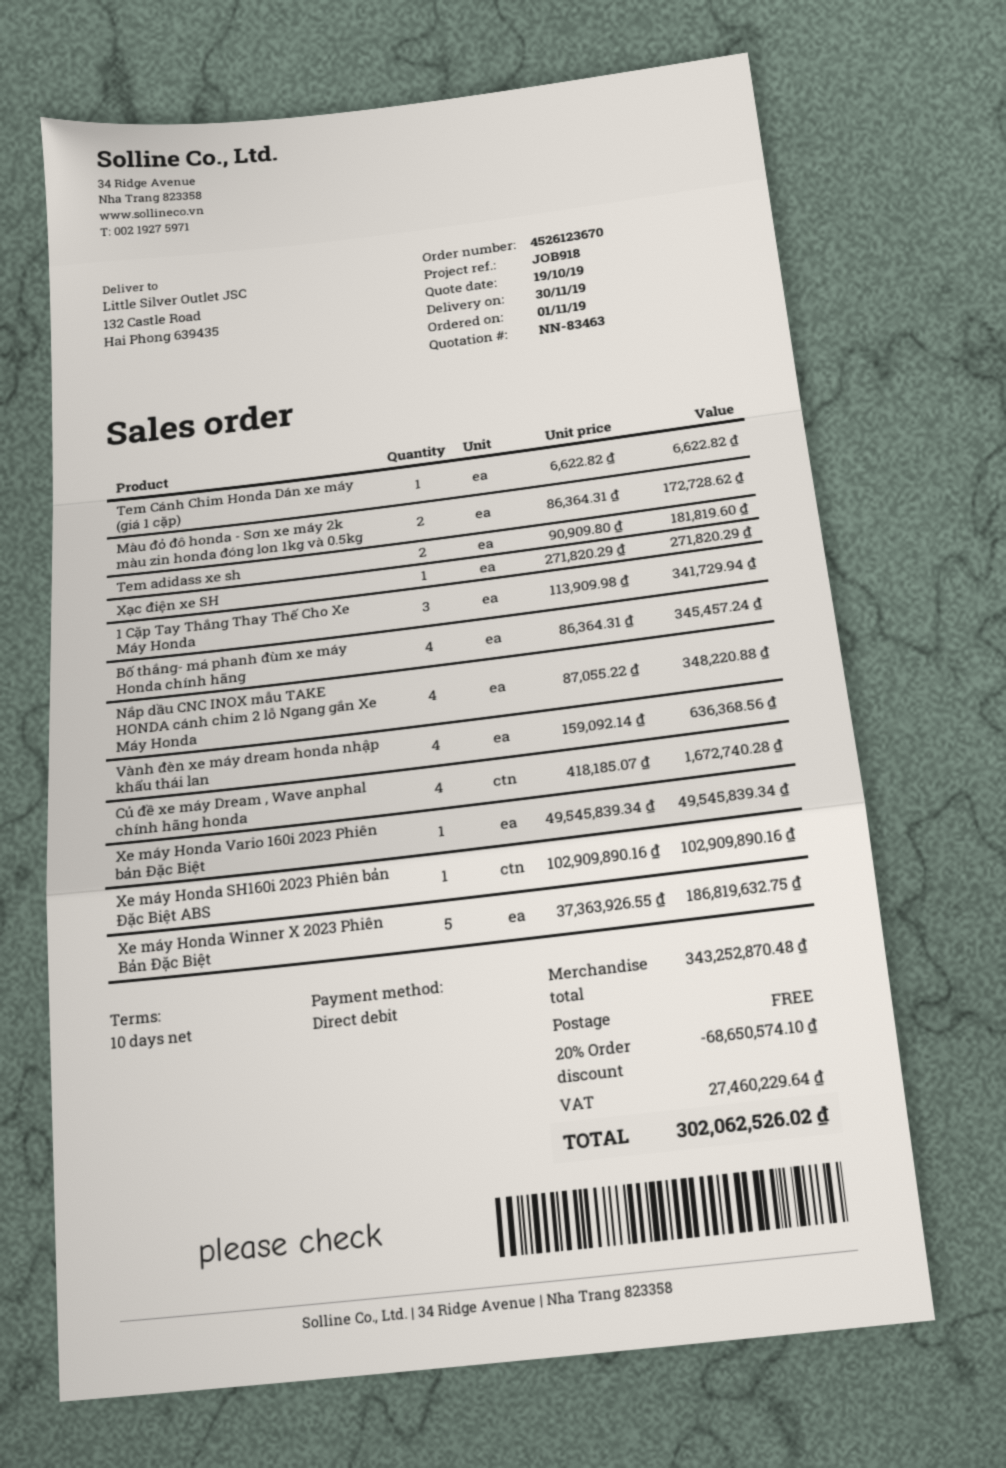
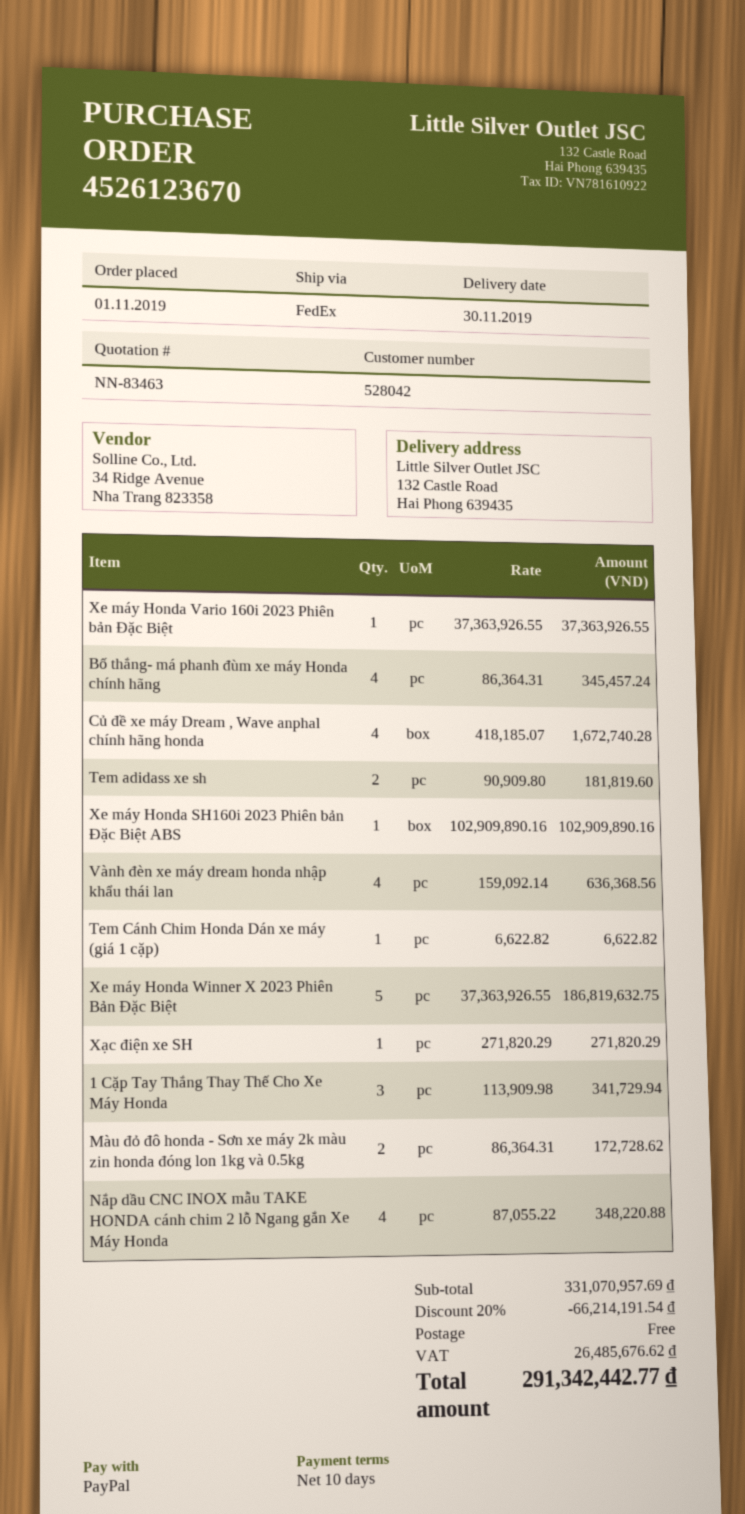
payment method: direct debit -> PayPal
Xe máy Honda Vario 160i 2023 Phiên bản Đặc Biệt: 1 x 49545839.34 = 49545839.34 -> 1 x 37363926.55 = 37363926.55
subtotal: 343252870.48 -> 331070957.69
discount: 20% = 68650574.10 -> 20% = 66214191.54
tax: 27460229.64 -> 26485676.62
total: 302062526.02 -> 291342442.77

